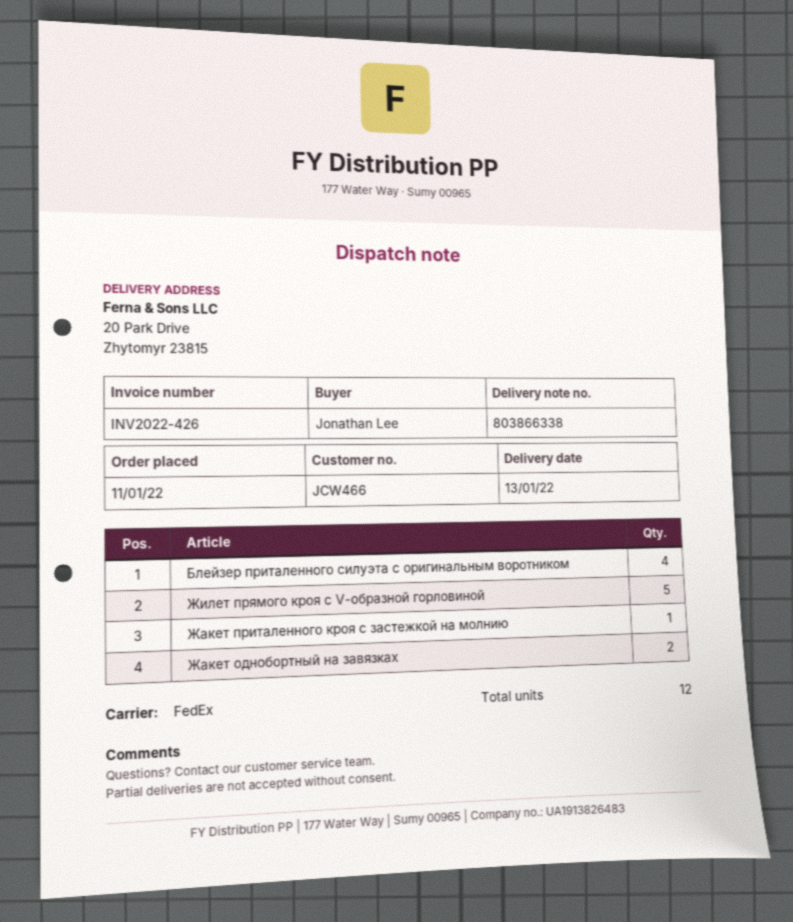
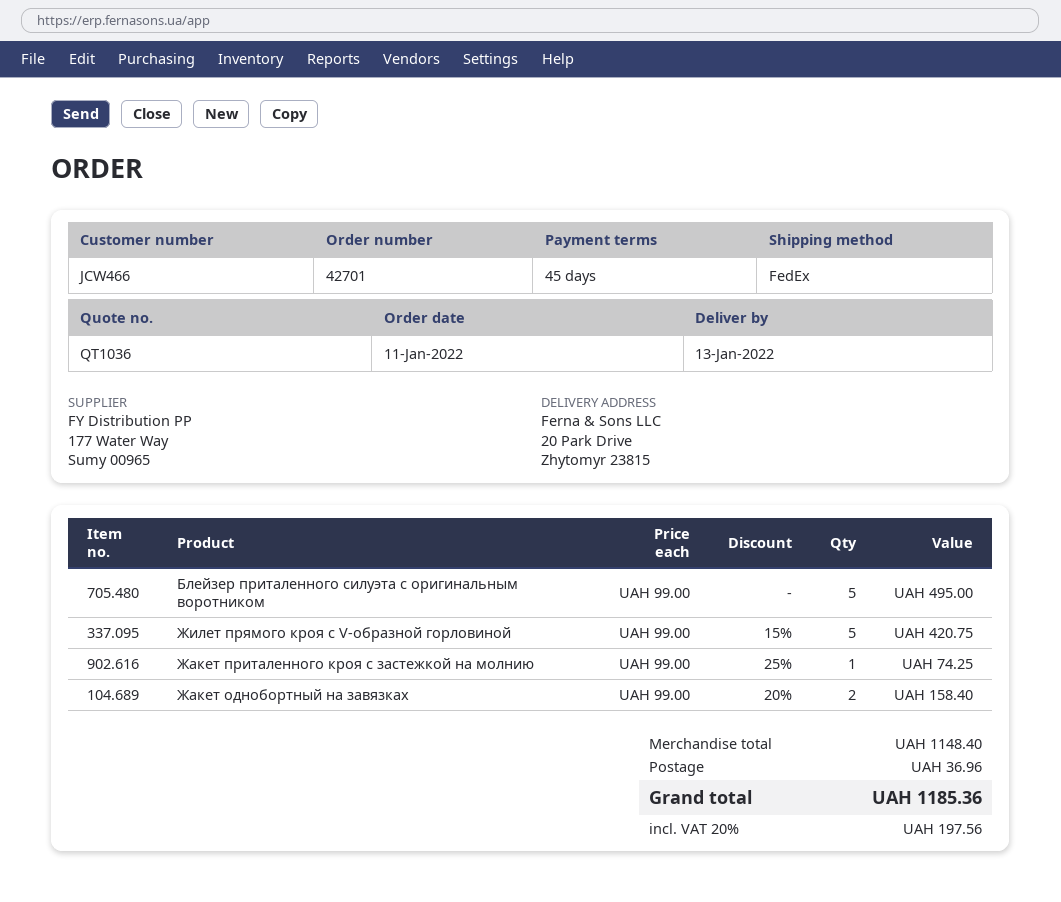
Блейзер приталенного силуэта с оригинальным воротником: 4 -> 5

